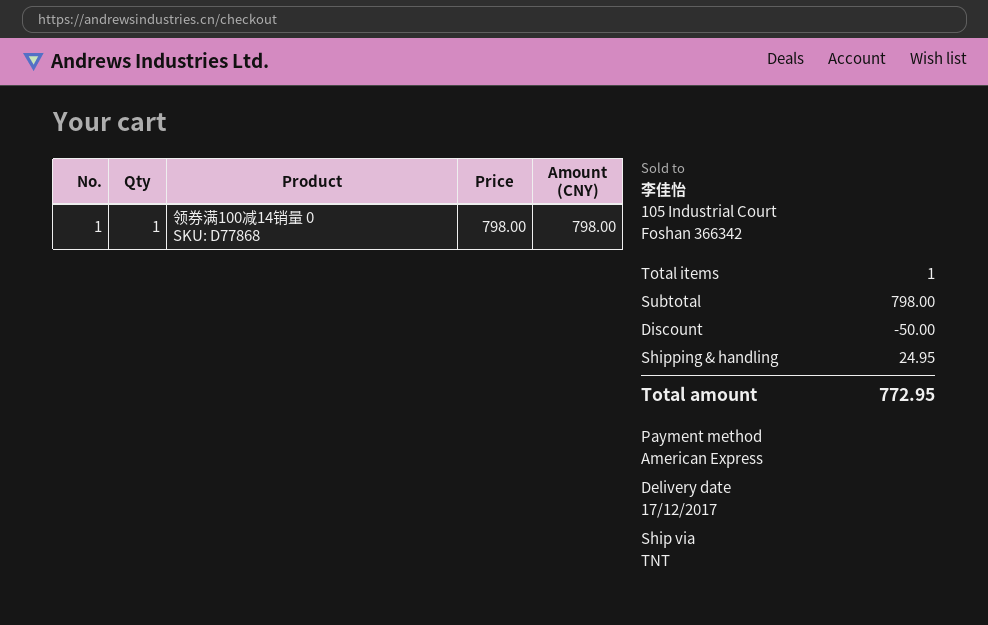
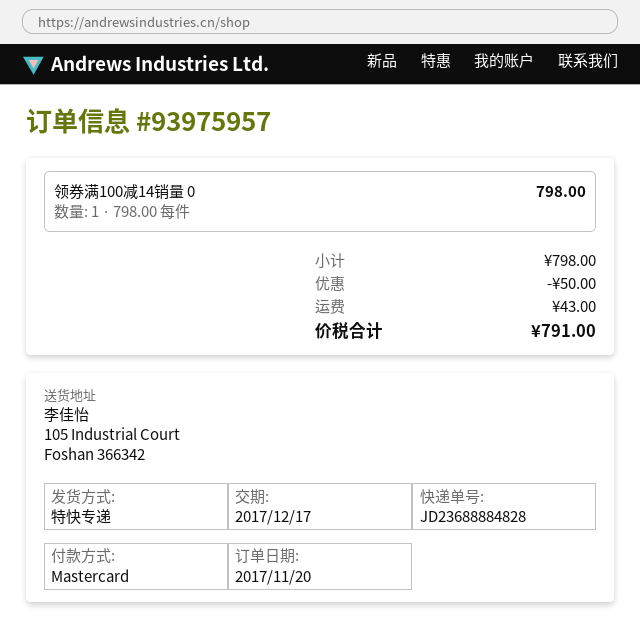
payment method: American Express -> Mastercard
shipping method: TNT -> express
shipping: 24.95 -> 43.00
total: 772.95 -> 791.00

